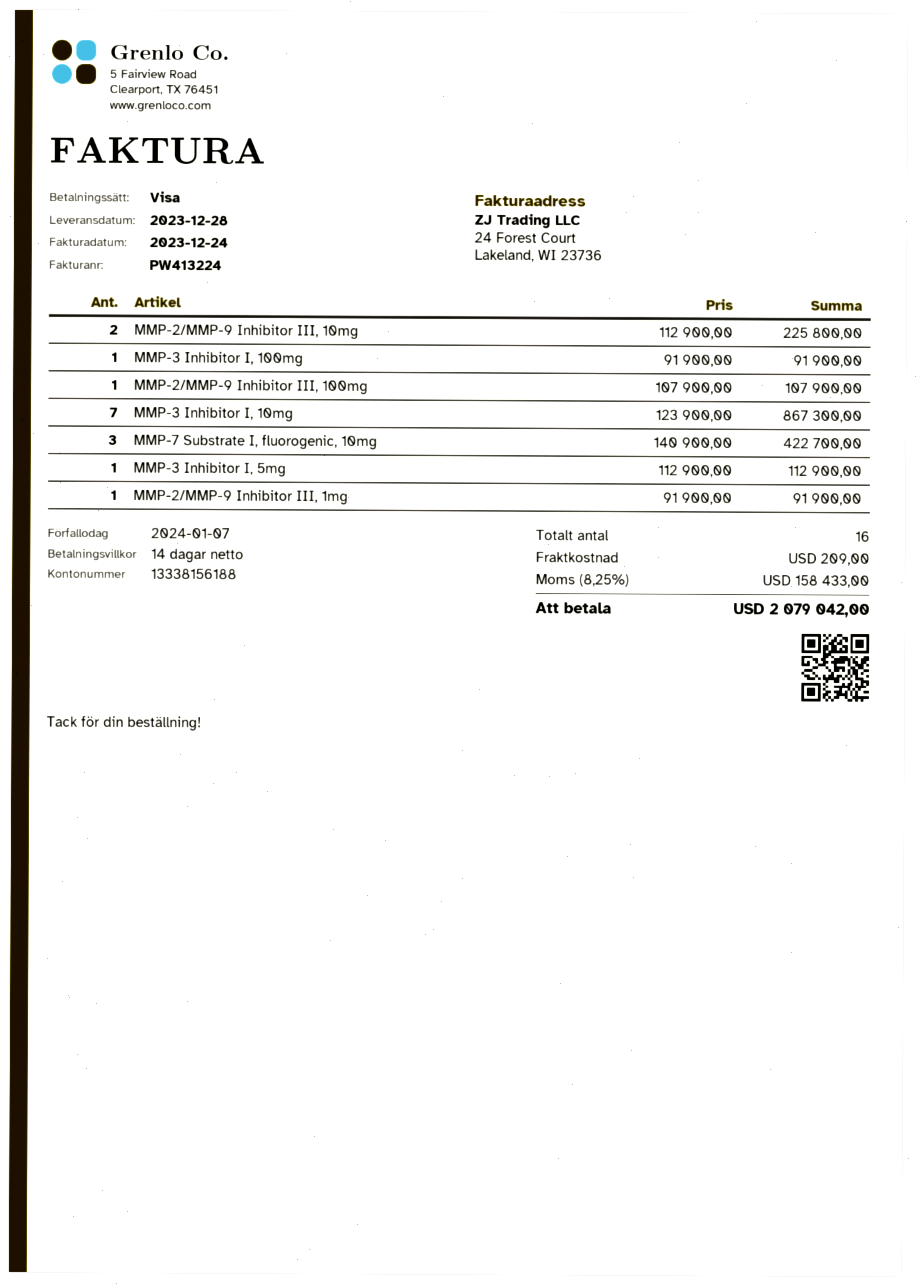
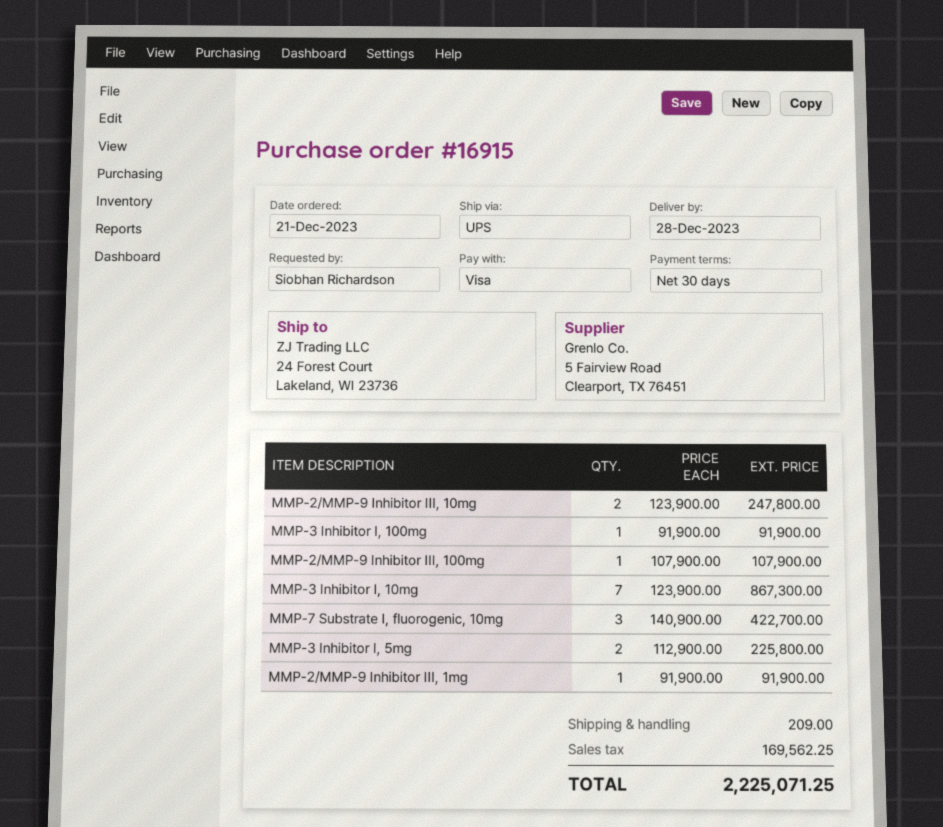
payment terms: 14 days -> 30 days
MMP-2/MMP-9 Inhibitor III, 10mg: 2 x 112900.00 = 225800.00 -> 2 x 123900.00 = 247800.00
MMP-3 Inhibitor I, 5mg: 1 x 112900.00 = 112900.00 -> 2 x 112900.00 = 225800.00
tax: 158433.00 -> 169562.25
total: 2079042.00 -> 2225071.25

